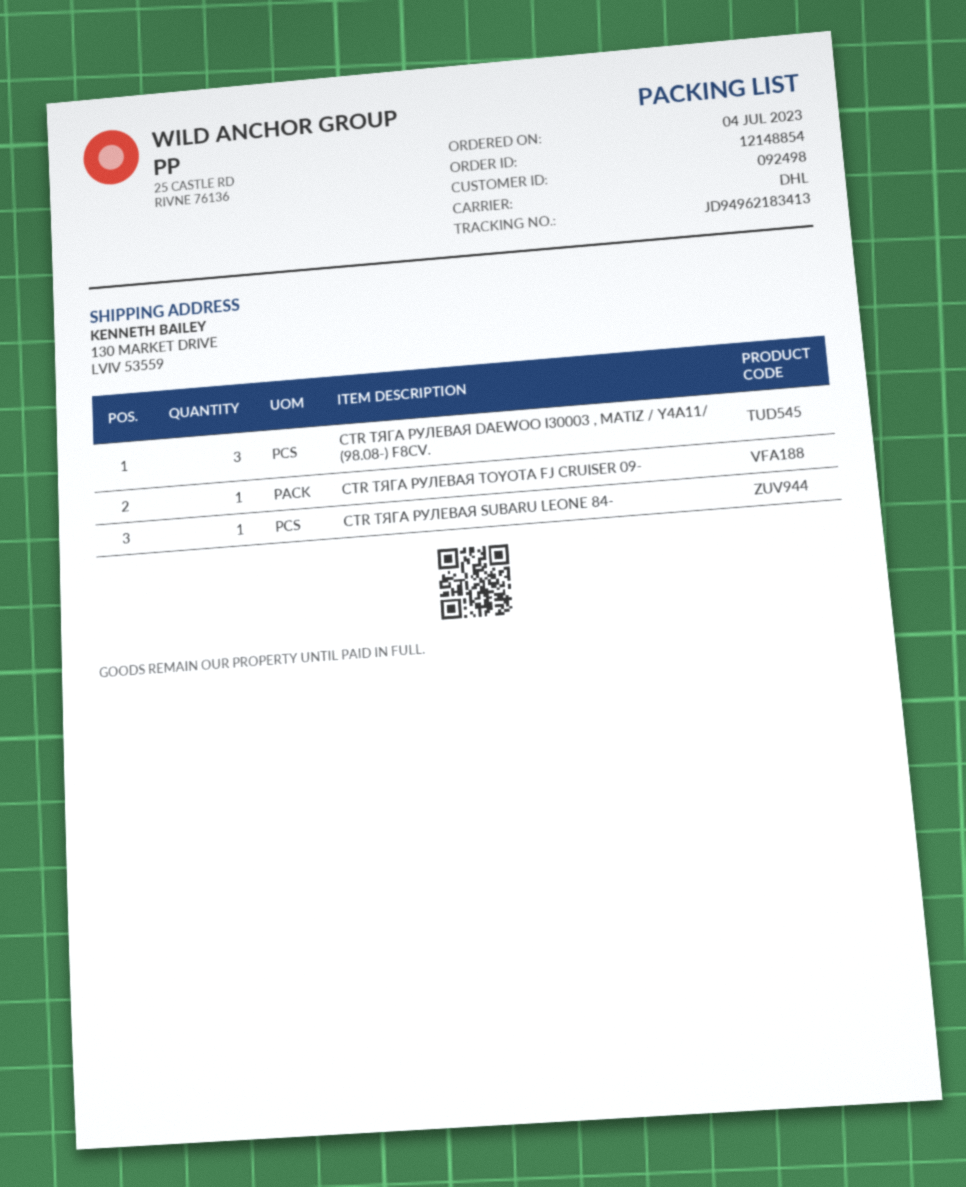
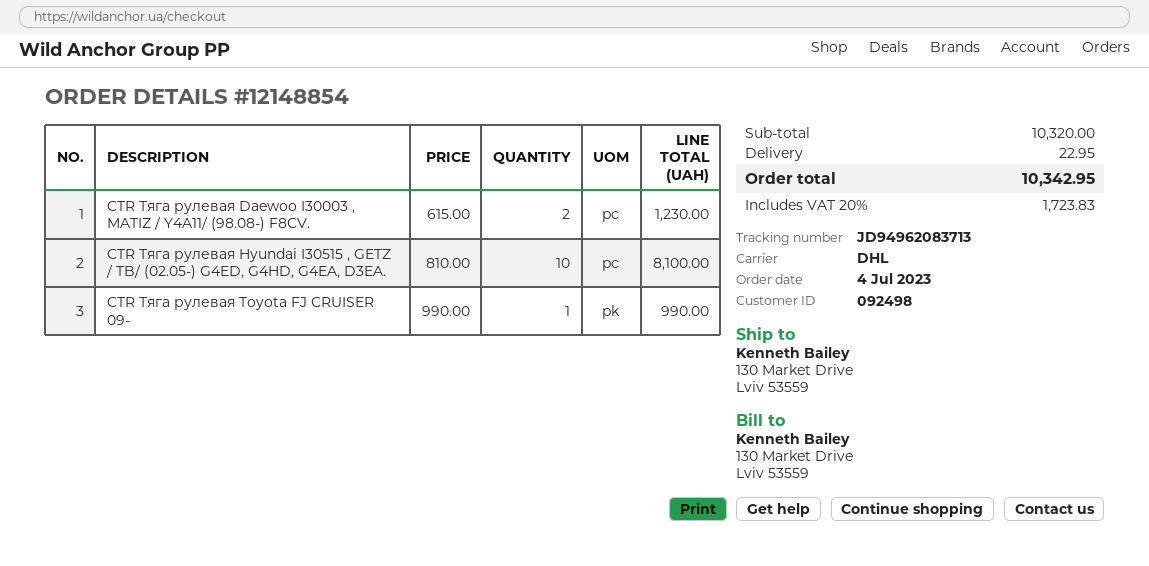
tracking number: JD94962183413 -> JD94962083713
CTR ТЯГА РУЛЕВАЯ DAEWOO I30003 , MATIZ / Y4A11/ (98.08-) F8CV.: 3 -> 2
CTR ТЯГА РУЛЕВАЯ SUBARU LEONE 84-: 1 -> none
CTR Тяга рулевая Hyundai I30515 , GETZ / TB/ (02.05-) G4ED, G4HD, G4EA, D3EA.: none -> 10

